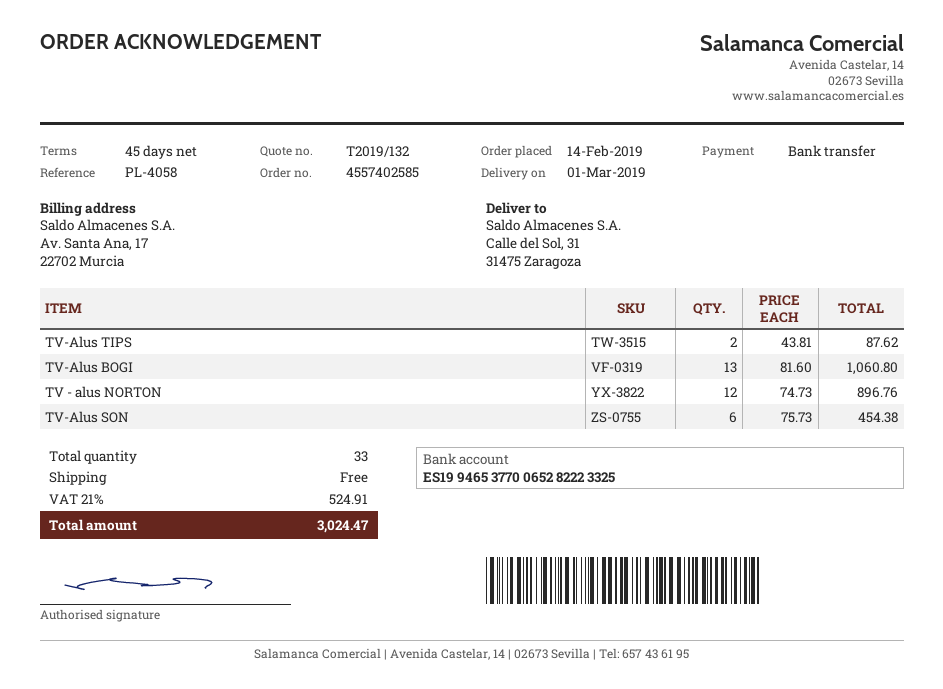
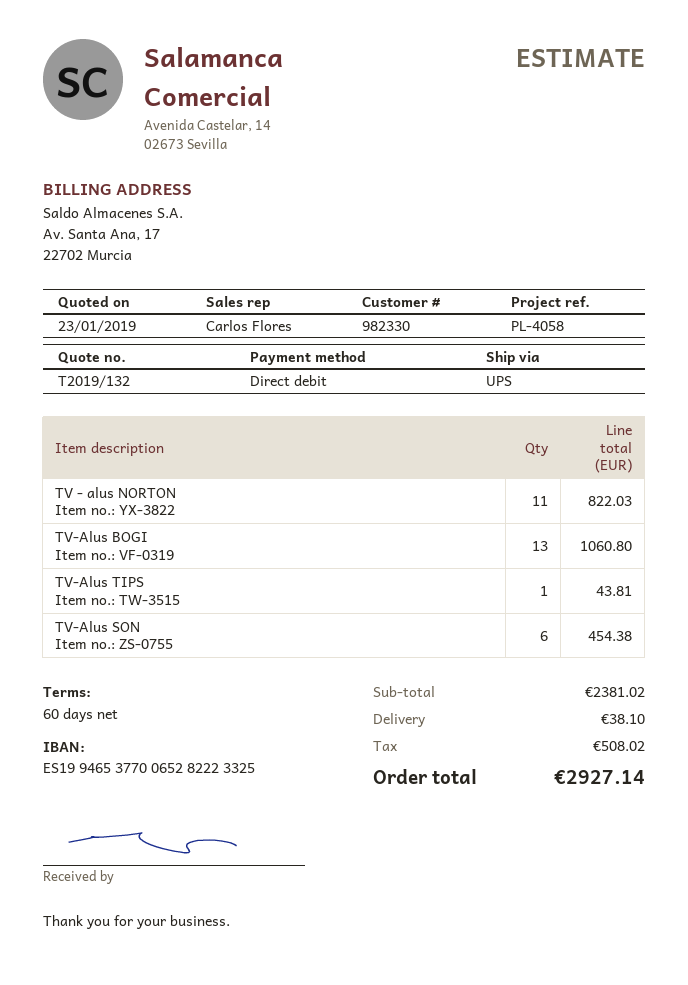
payment terms: 45 days -> 60 days
payment method: bank transfer -> direct debit
TV-Alus TIPS: 2 for 87.62 -> 1 for 43.81
TV - alus NORTON: 12 for 896.76 -> 11 for 822.03
shipping: 0.00 -> 38.10
tax: 524.91 -> 508.02
total: 3024.47 -> 2927.14

